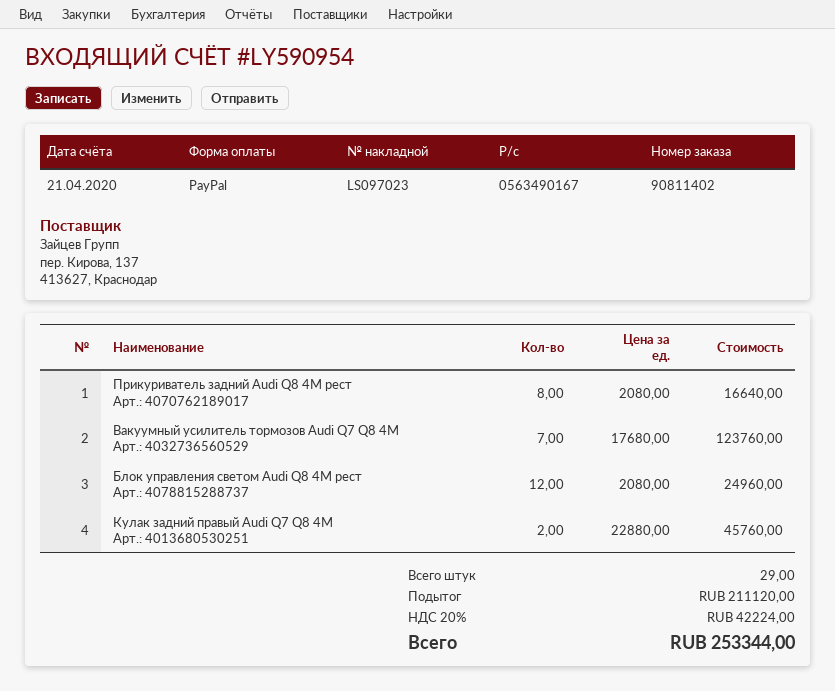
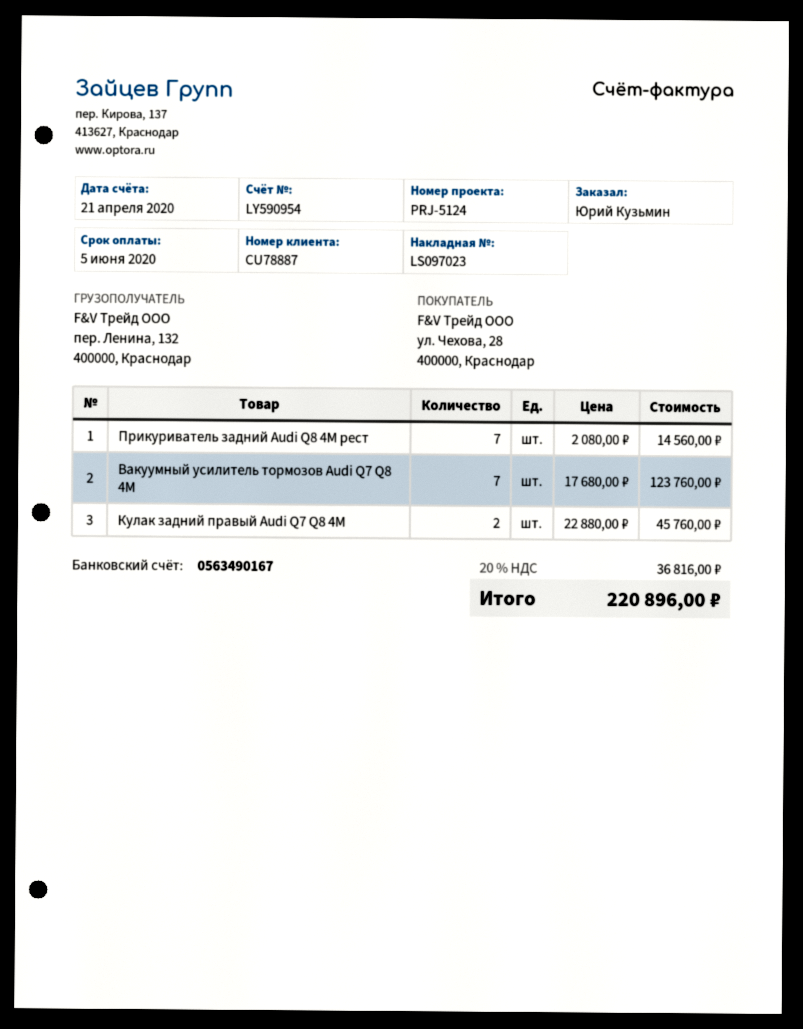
Прикуриватель задний Audi Q8 4M рест: 8 x 2080.00 = 16640.00 -> 7 x 2080.00 = 14560.00
Блок управления светом Audi Q8 4M рест: 12 x 2080.00 = 24960.00 -> none
tax: 20% = 42224.00 -> 20% = 36816.00
total: 253344.00 -> 220896.00

